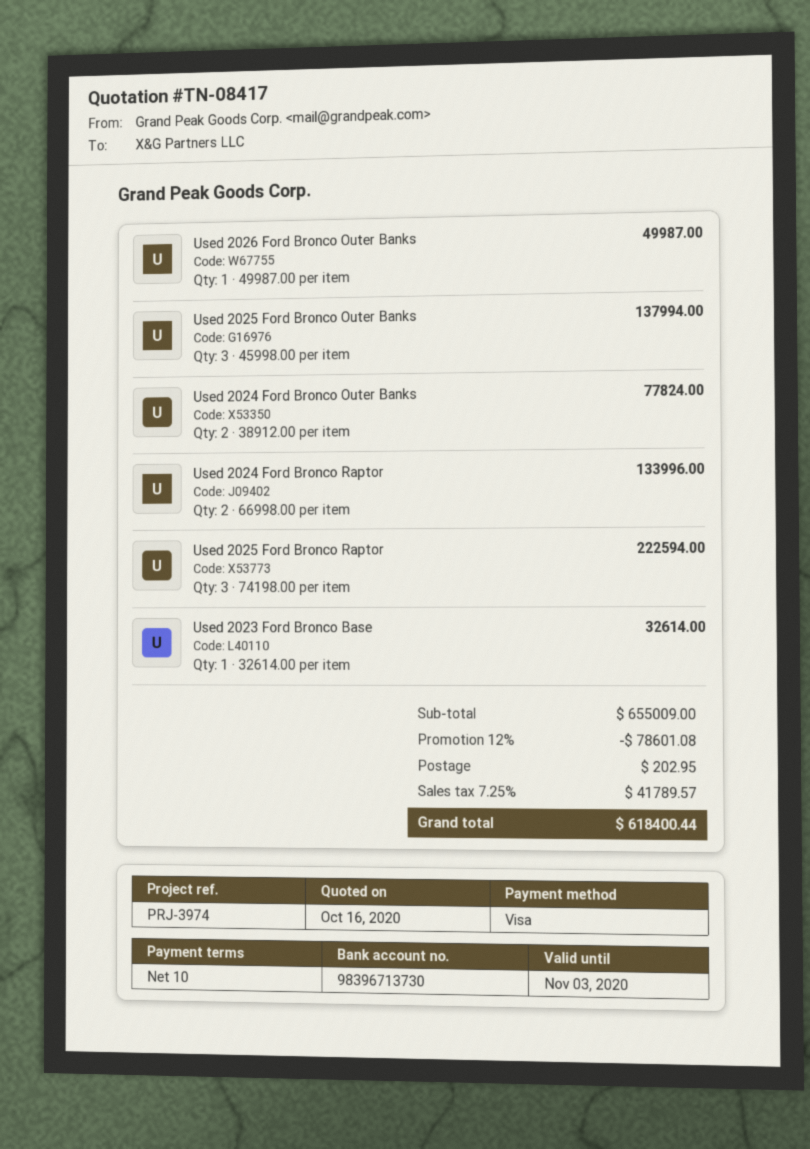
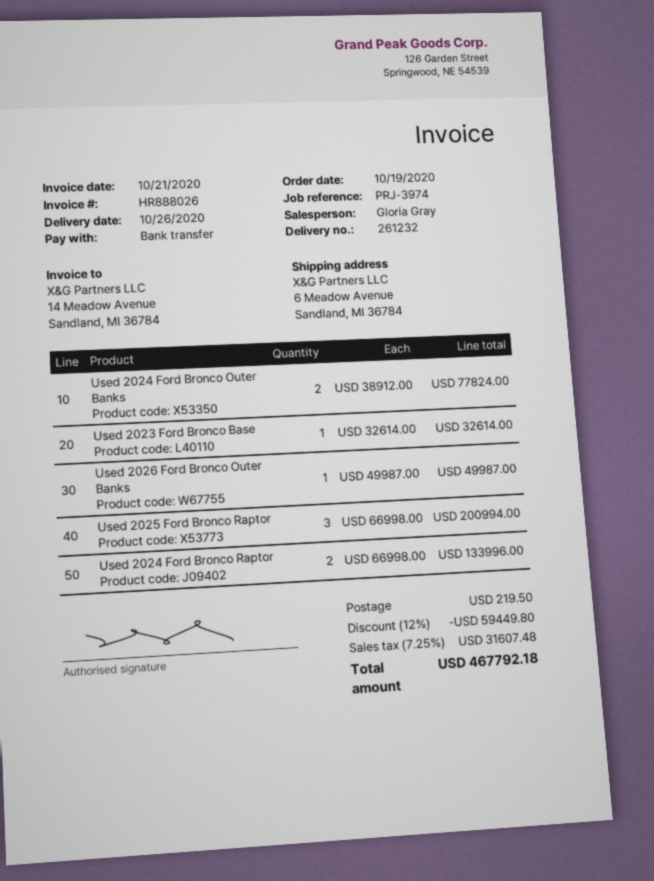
payment method: Visa -> bank transfer
Used 2025 Ford Bronco Outer Banks: 3 x 45998.00 = 137994.00 -> none
Used 2025 Ford Bronco Raptor: 3 x 74198.00 = 222594.00 -> 3 x 66998.00 = 200994.00
discount: 12% = 78601.08 -> 12% = 59449.80
shipping: 202.95 -> 219.50
tax: 7.25% = 41789.57 -> 7.25% = 31607.48
total: 618400.44 -> 467792.18

